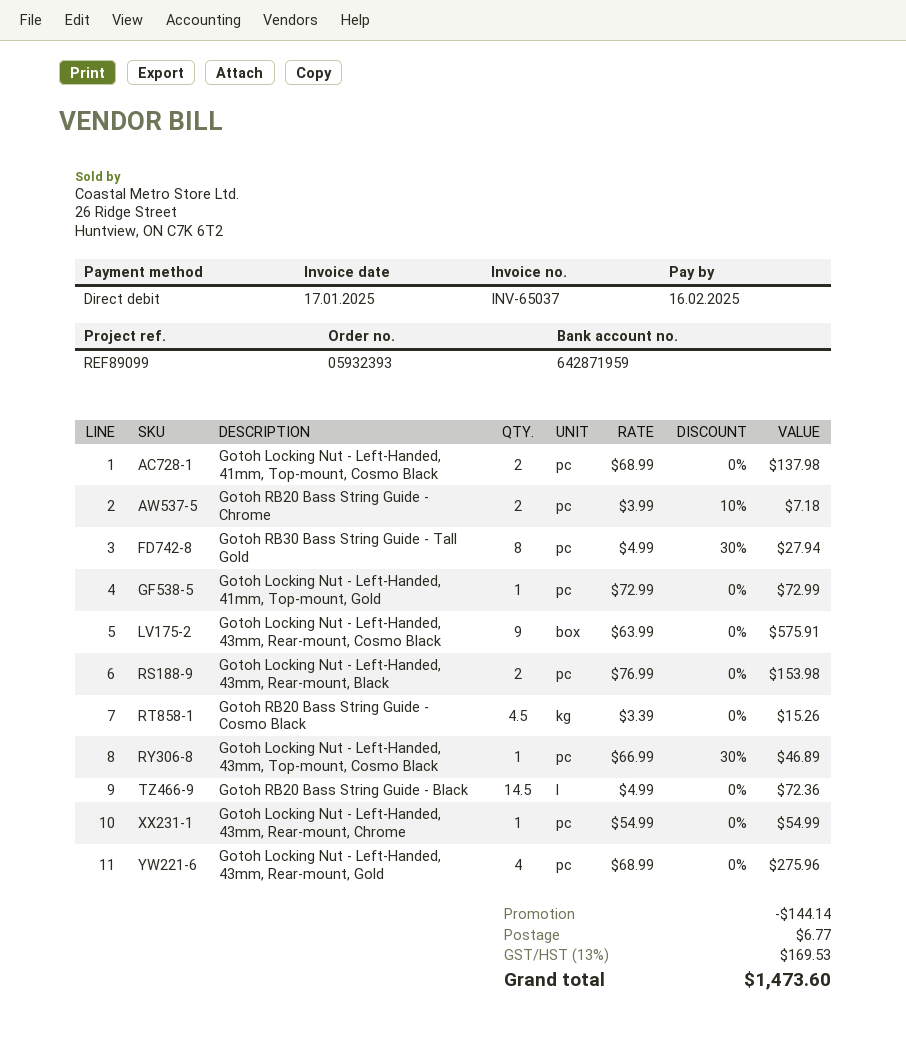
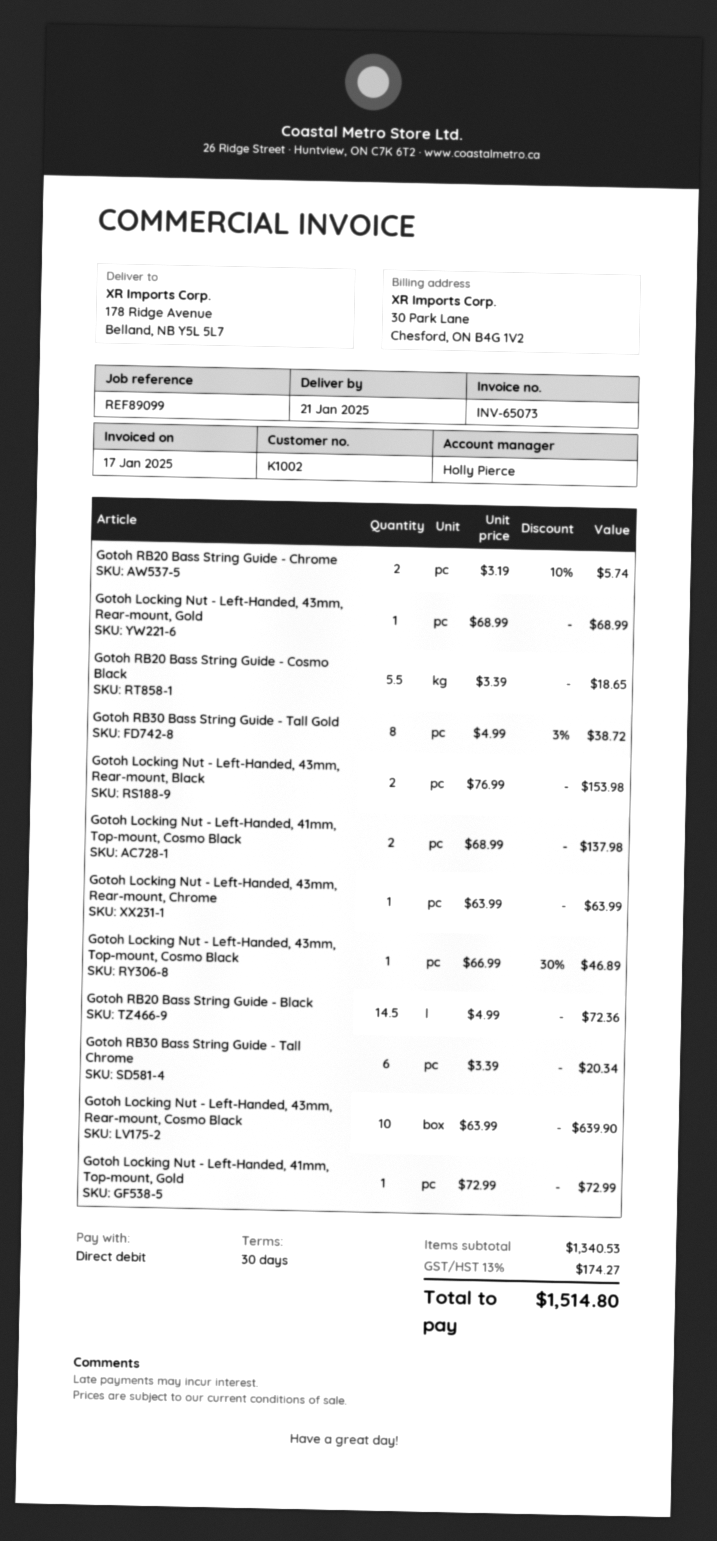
invoice number: INV-65037 -> INV-65073
Gotoh RB20 Bass String Guide - Chrome: 2 x 3.99 - 10% = 7.18 -> 2 x 3.19 - 10% = 5.74
Gotoh RB30 Bass String Guide - Tall Gold: 8 x 4.99 - 30% = 27.94 -> 8 x 4.99 - 3% = 38.72
Gotoh Locking Nut - Left-Handed, 43mm, Rear-mount, Cosmo Black: 9 x 63.99 = 575.91 -> 10 x 63.99 = 639.90
Gotoh RB20 Bass String Guide - Cosmo Black: 4.5 x 3.39 = 15.26 -> 5.5 x 3.39 = 18.65
Gotoh Locking Nut - Left-Handed, 43mm, Rear-mount, Chrome: 1 x 54.99 = 54.99 -> 1 x 63.99 = 63.99
Gotoh Locking Nut - Left-Handed, 43mm, Rear-mount, Gold: 4 x 68.99 = 275.96 -> 1 x 68.99 = 68.99
Gotoh RB30 Bass String Guide - Tall Chrome: none -> 6 x 3.39 = 20.34
discount: 144.14 -> none
shipping: 6.77 -> none
tax: 13% = 169.53 -> 13% = 174.27
total: 1473.60 -> 1514.80

